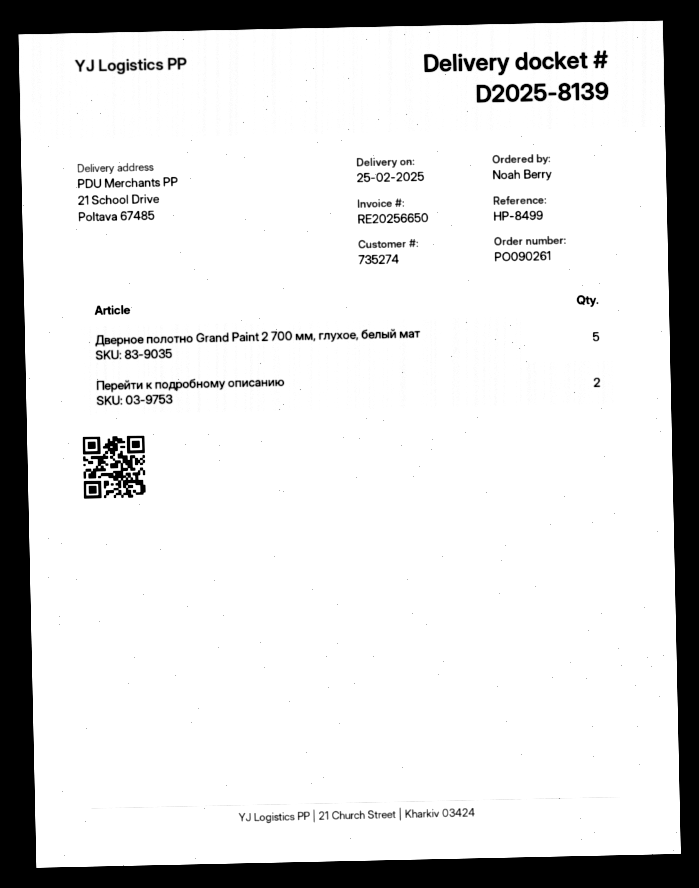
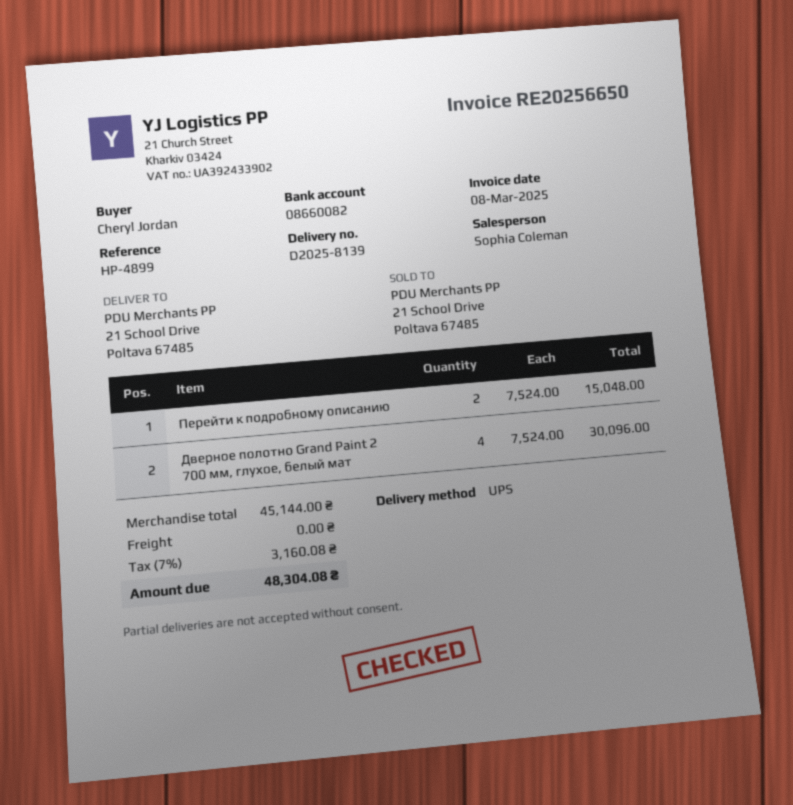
reference: HP-8499 -> HP-4899
ordered by: Noah Berry -> Cheryl Jordan
Дверное полотно Grand Paint 2 700 мм, глухое, белый мат: 5 -> 4

